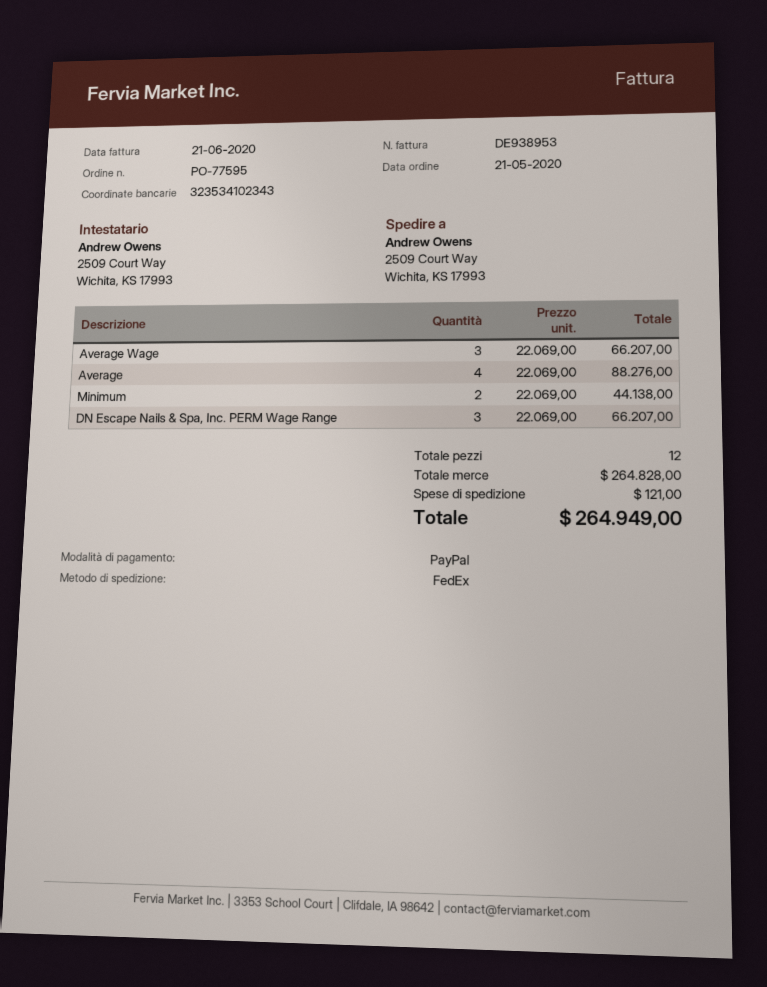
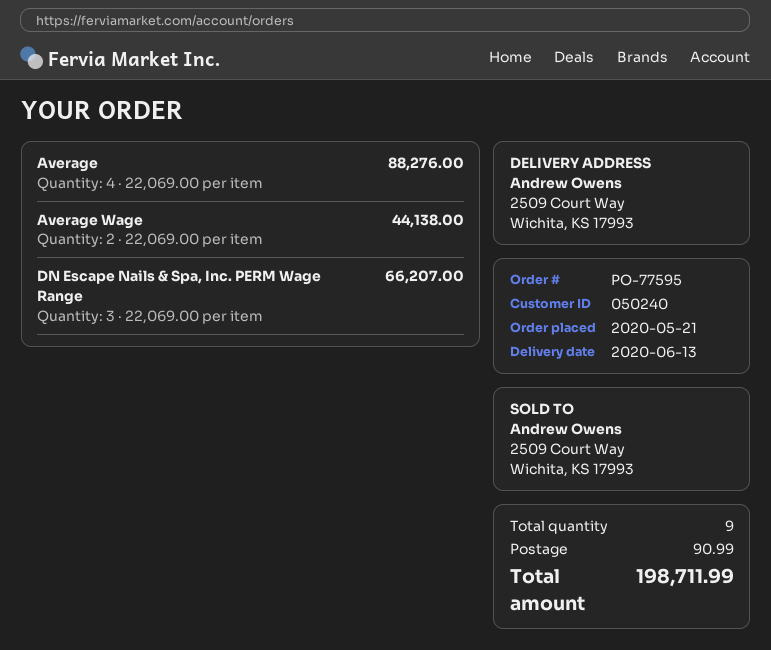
Average Wage: 3 x 22069.00 = 66207.00 -> 2 x 22069.00 = 44138.00
Minimum: 2 x 22069.00 = 44138.00 -> none
total quantity: 12 -> 9
shipping: 121.00 -> 90.99
total: 264949.00 -> 198711.99

